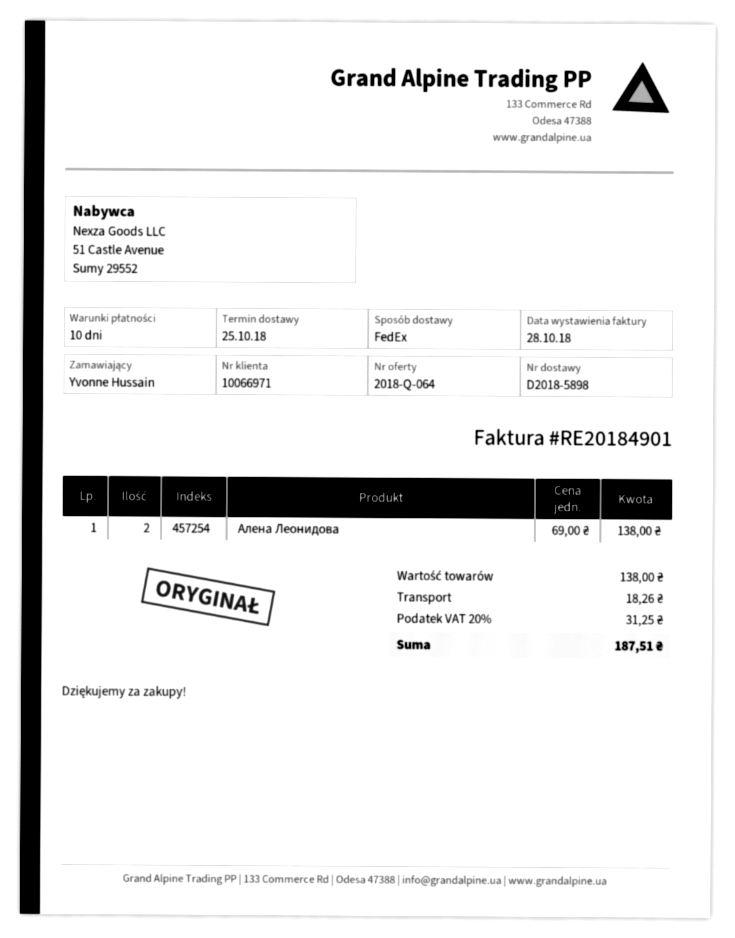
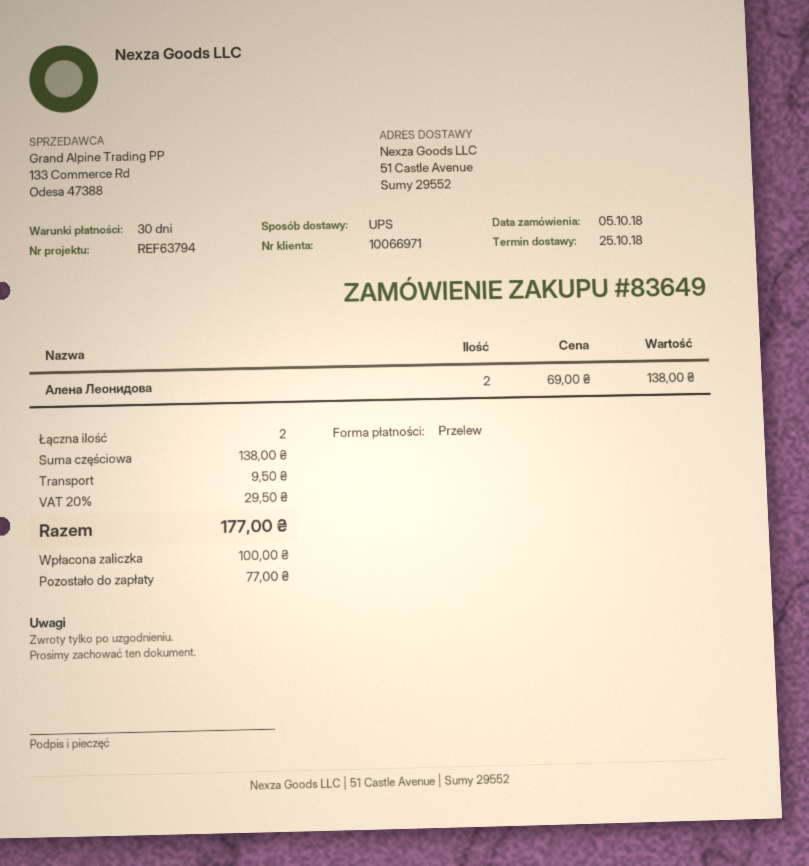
payment terms: 10 days -> 30 days
shipping method: FedEx -> UPS
shipping: 18.26 -> 9.50
tax: 20% = 31.25 -> 20% = 29.50
total: 187.51 -> 177.00

